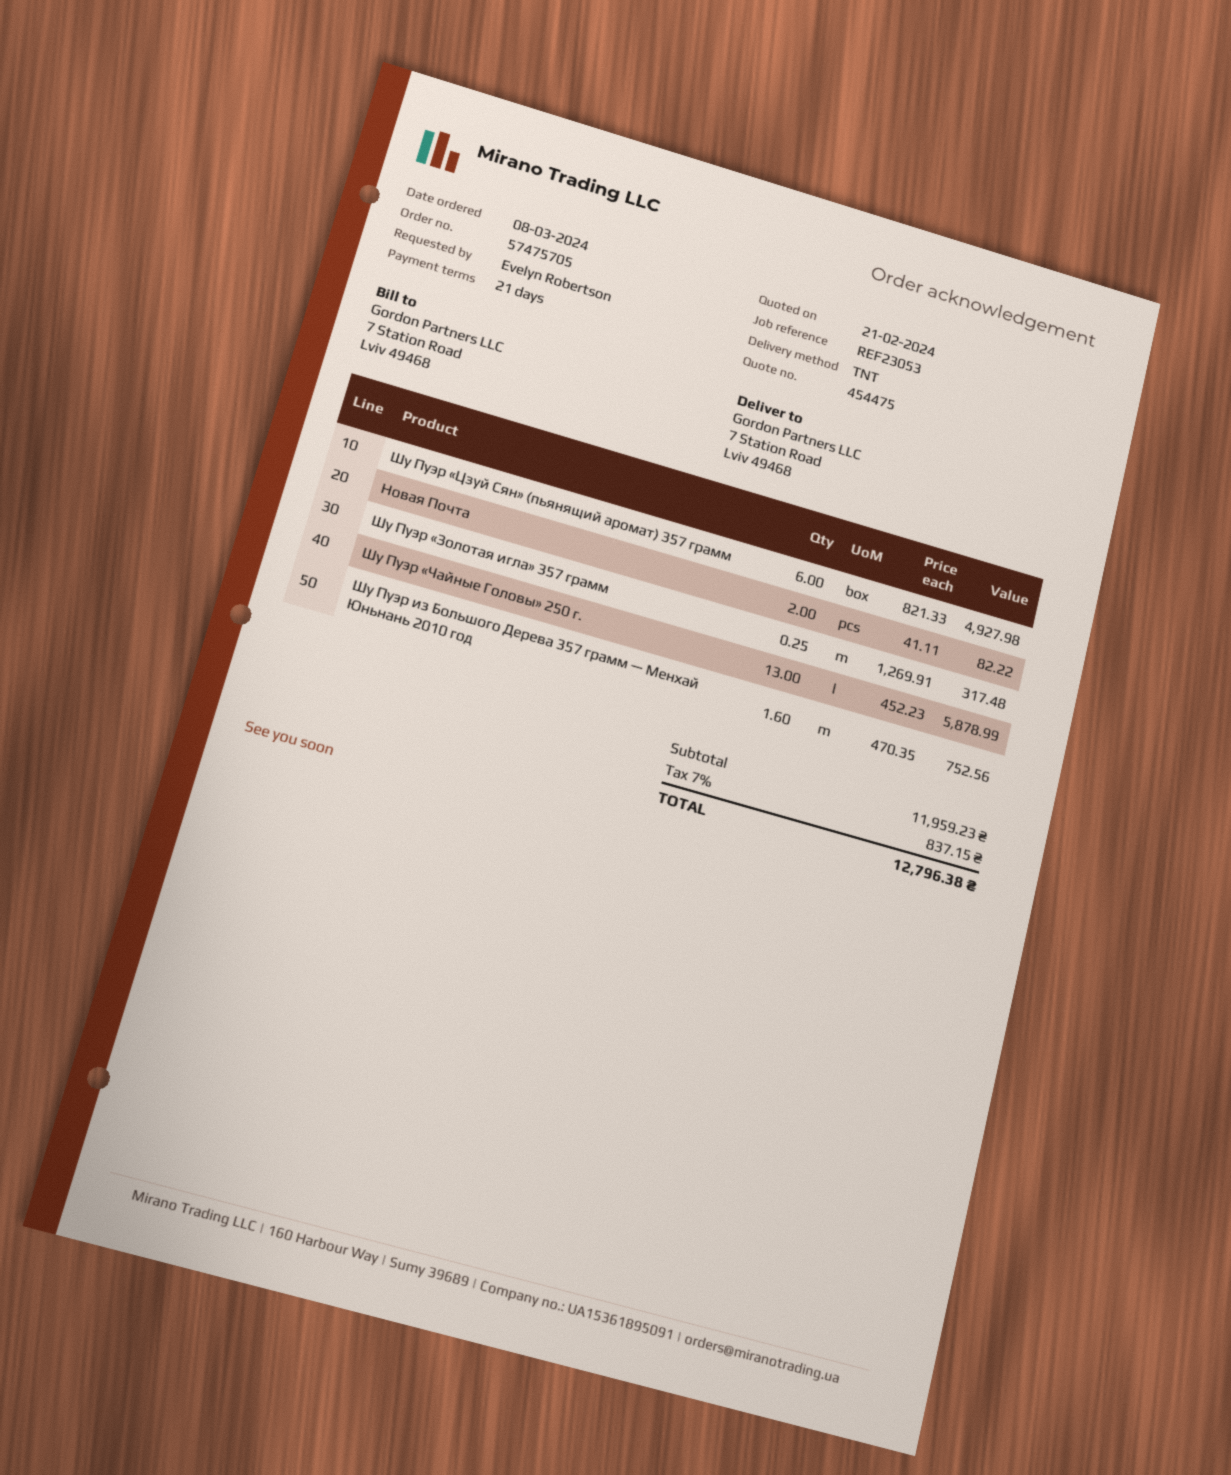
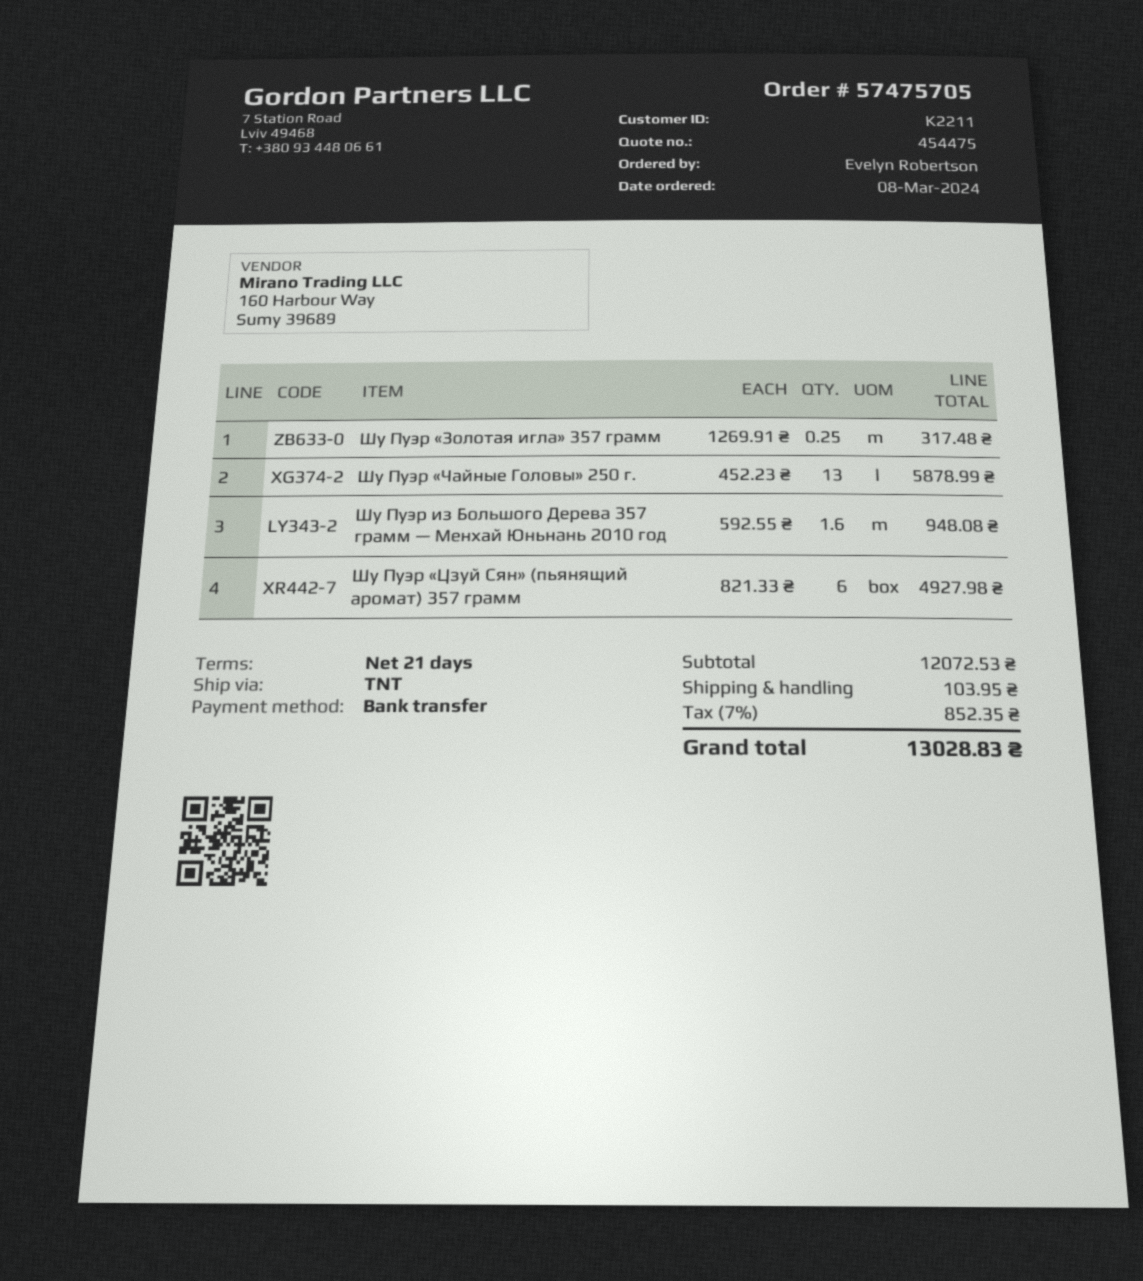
Новая Почта: 2 x 41.11 = 82.22 -> none
Шу Пуэр из Большого Дерева 357 грамм — Менхай Юньнань 2010 год: 1.6 x 470.35 = 752.56 -> 1.6 x 592.55 = 948.08
subtotal: 11959.23 -> 12072.53
shipping: none -> 103.95
tax: 7% = 837.15 -> 7% = 852.35
total: 12796.38 -> 13028.83

